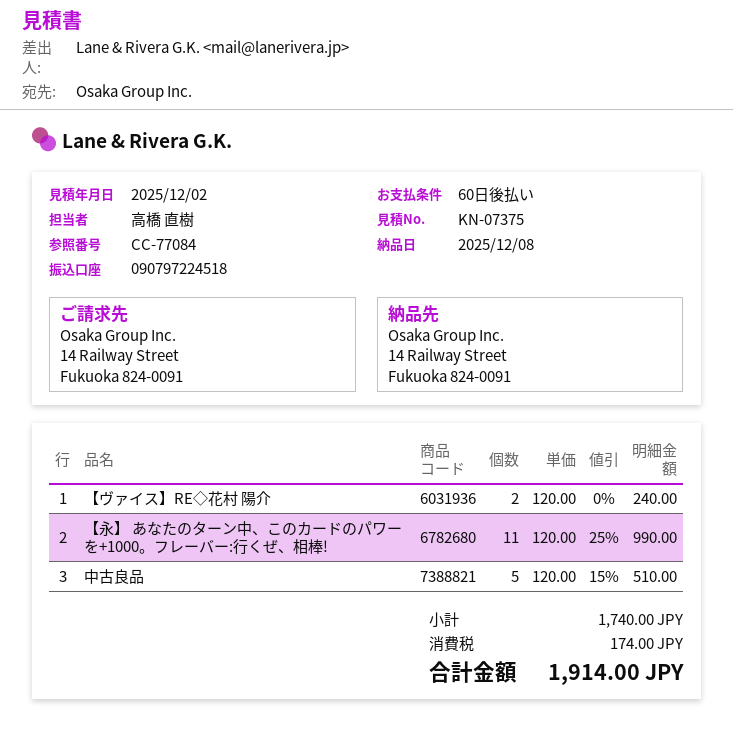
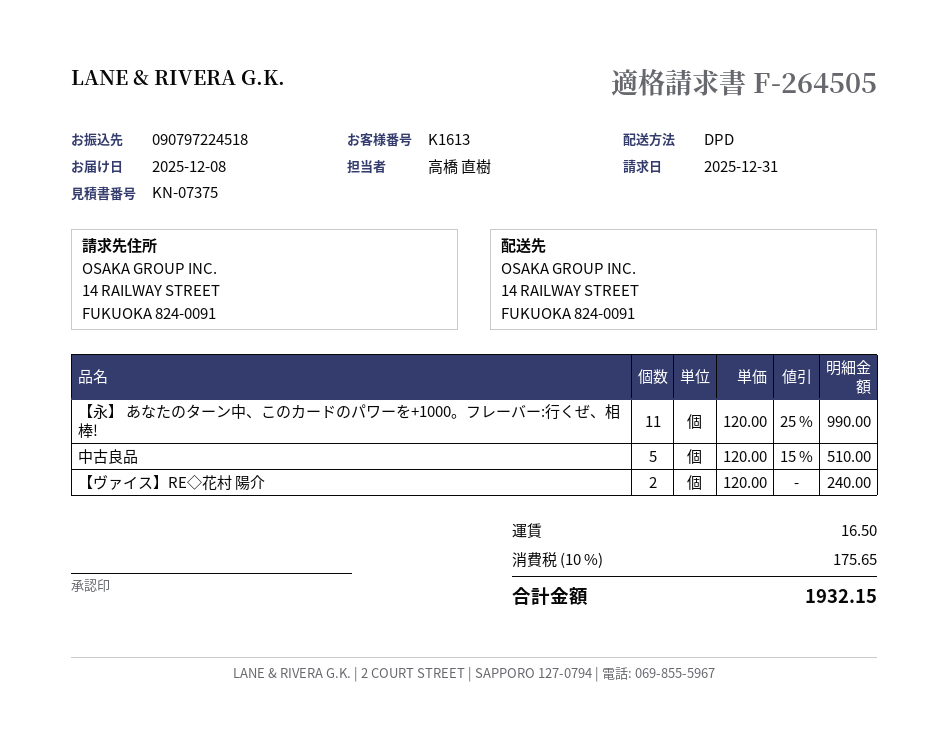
shipping: none -> 16.50
tax: 174.00 -> 175.65
total: 1914.00 -> 1932.15

